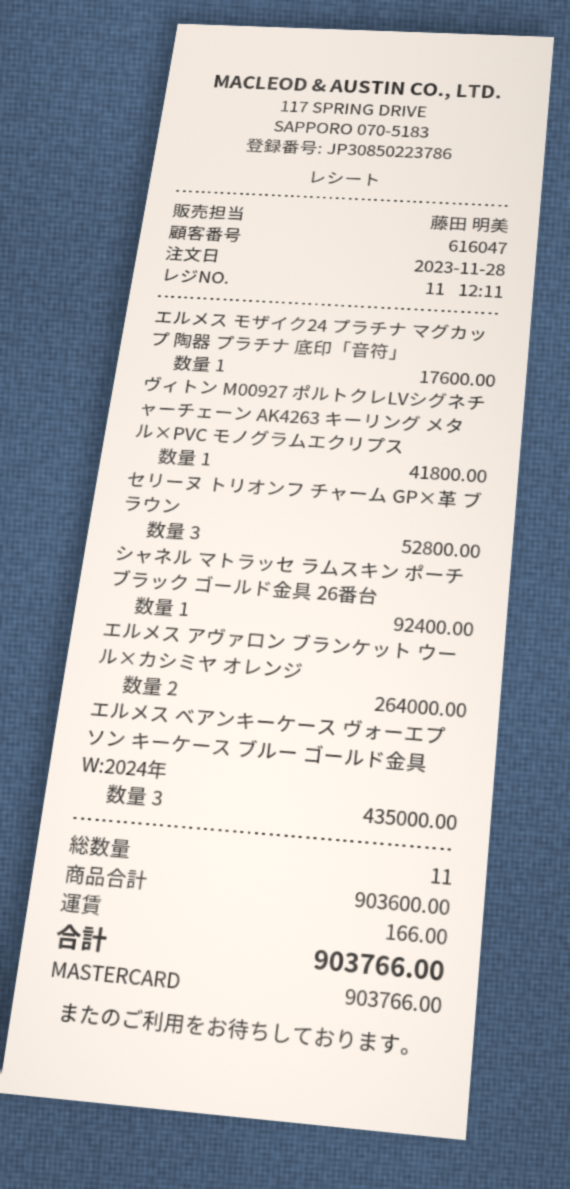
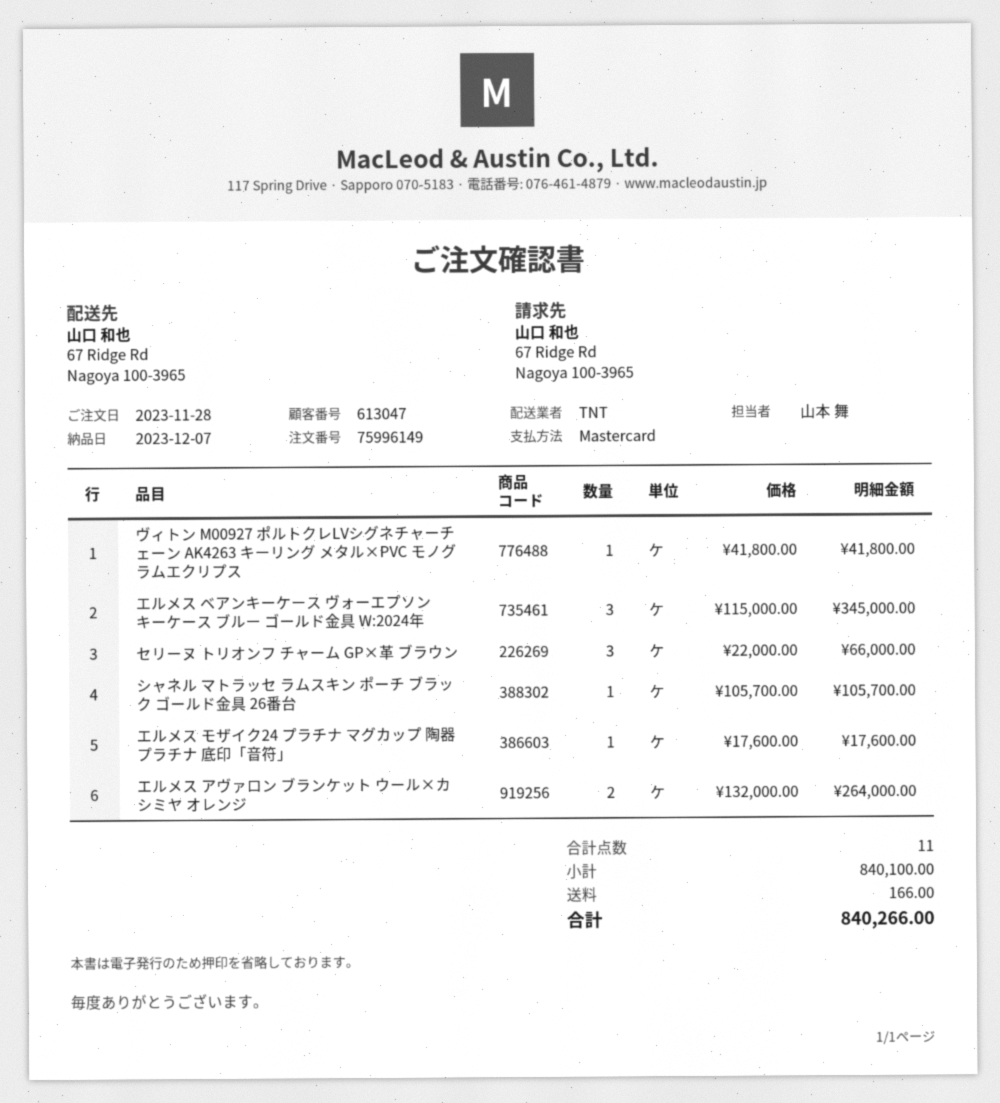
customer number: 616047 -> 613047
sales rep: 藤田 明美 -> 山本 舞
セリーヌ トリオンフ チャーム GP×革 ブラウン: 3 for 52800.00 -> 3 for 66000.00
シャネル マトラッセ ラムスキン ポーチ ブラック ゴールド金具 26番台: 1 for 92400.00 -> 1 for 105700.00
エルメス ベアンキーケース ヴォーエプソン キーケース ブルー ゴールド金具 W:2024年: 3 for 435000.00 -> 3 for 345000.00
subtotal: 903600.00 -> 840100.00
total: 903766.00 -> 840266.00

